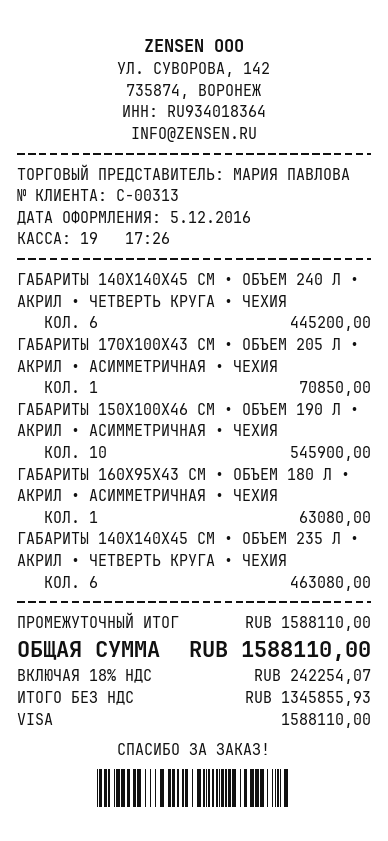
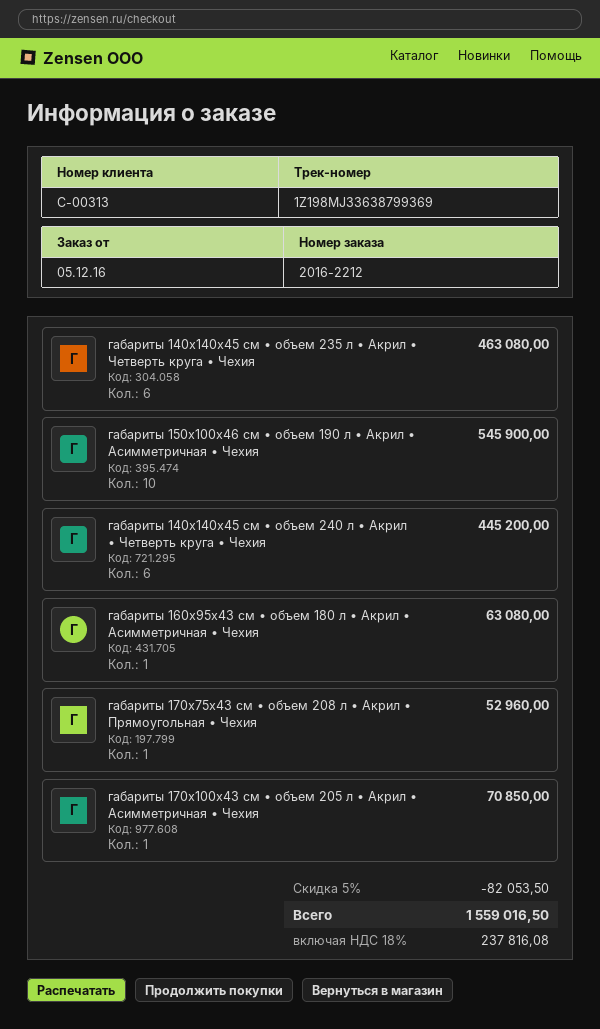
габариты 170х75х43 см • объем 208 л • Акрил • Прямоугольная • Чехия: none -> 1 for 52960.00
discount: none -> 5% = 82053.50
tax: 18% = 242254.07 -> 18% = 237816.08
total: 1588110.00 -> 1559016.50

